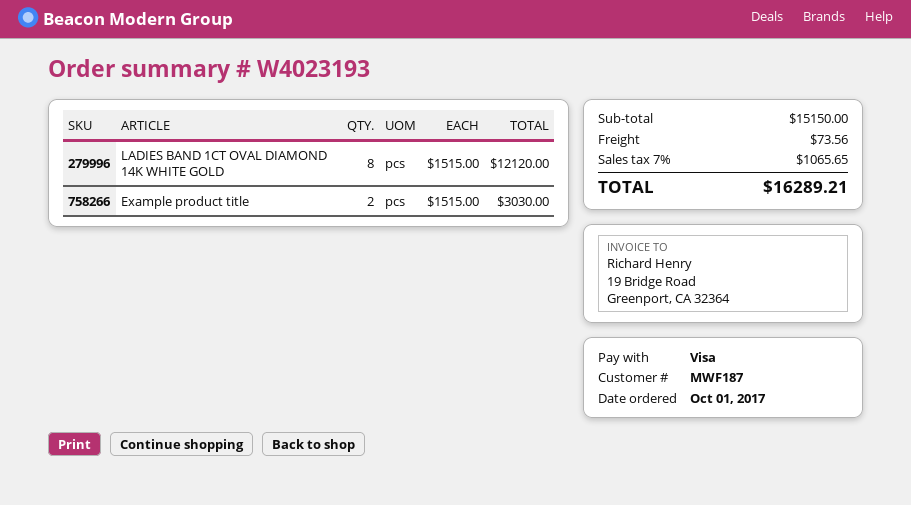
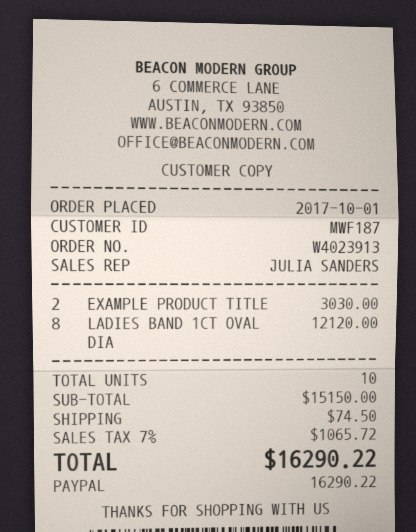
order number: W4023193 -> W4023913
payment method: Visa -> PayPal
shipping: 73.56 -> 74.50
tax: 7% = 1065.65 -> 7% = 1065.72
total: 16289.21 -> 16290.22

